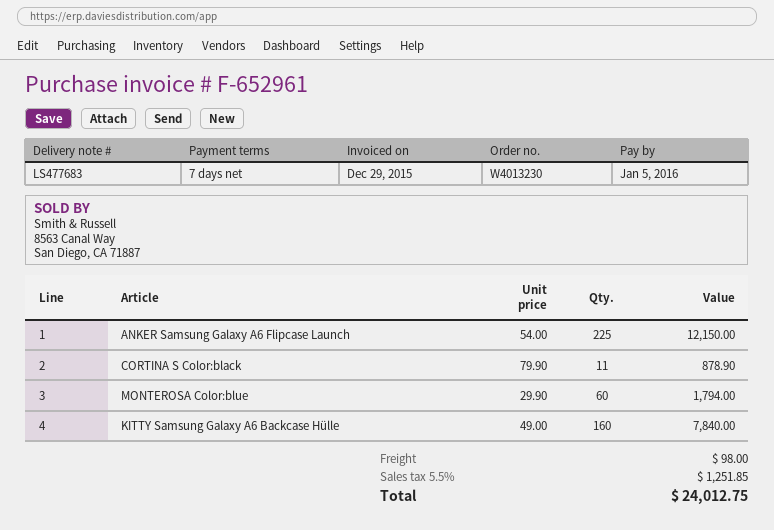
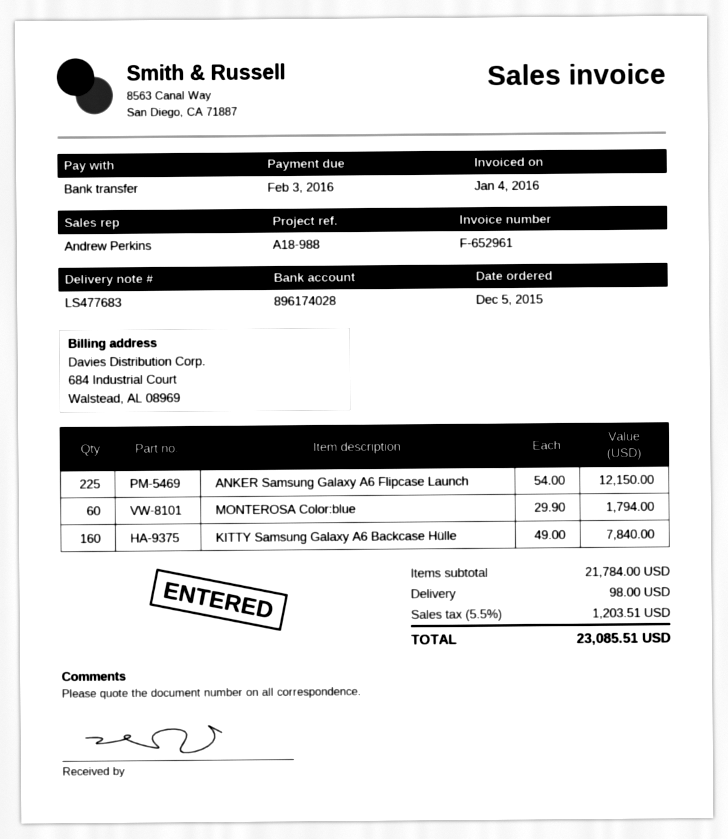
invoice date: 2015-12-29 -> 2016-01-04
due date: 2016-01-05 -> 2016-02-03
CORTINA S Color:black: 11 x 79.90 = 878.90 -> none
tax: 5.5% = 1251.85 -> 5.5% = 1203.51
total: 24012.75 -> 23085.51

